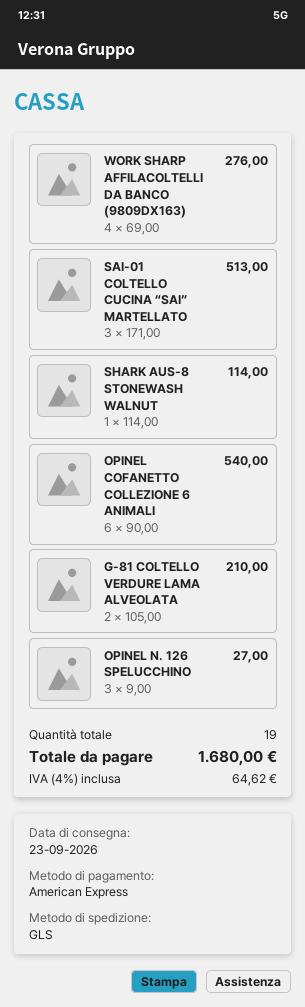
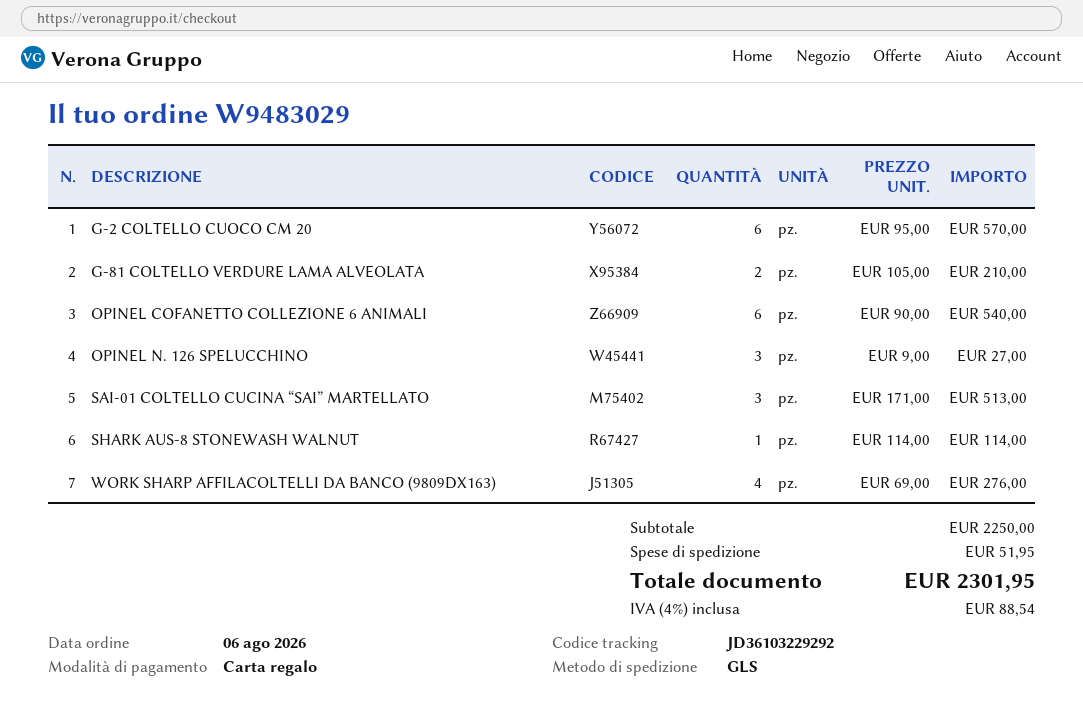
payment method: American Express -> gift card
G-2 COLTELLO CUOCO CM 20: none -> 6 x 95.00 = 570.00
shipping: none -> 51.95
tax: 4% = 64.62 -> 4% = 88.54
total: 1680.00 -> 2301.95

